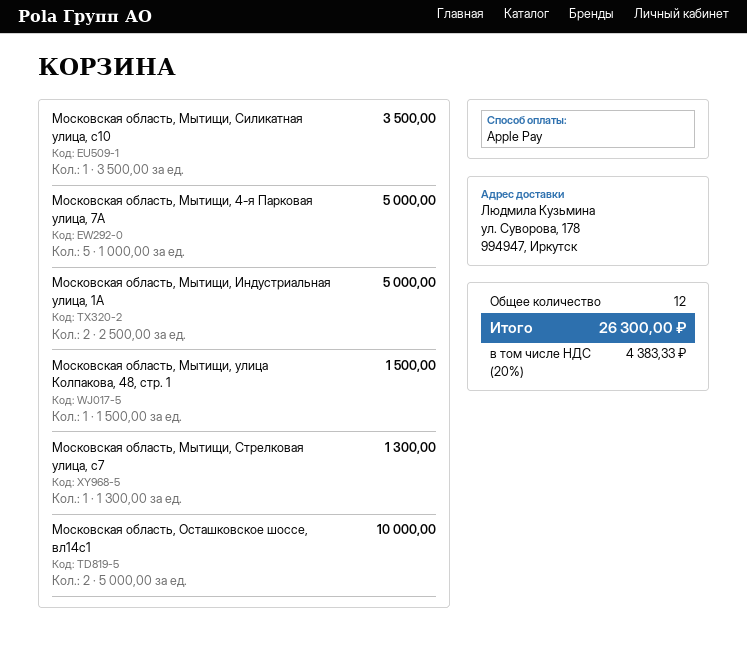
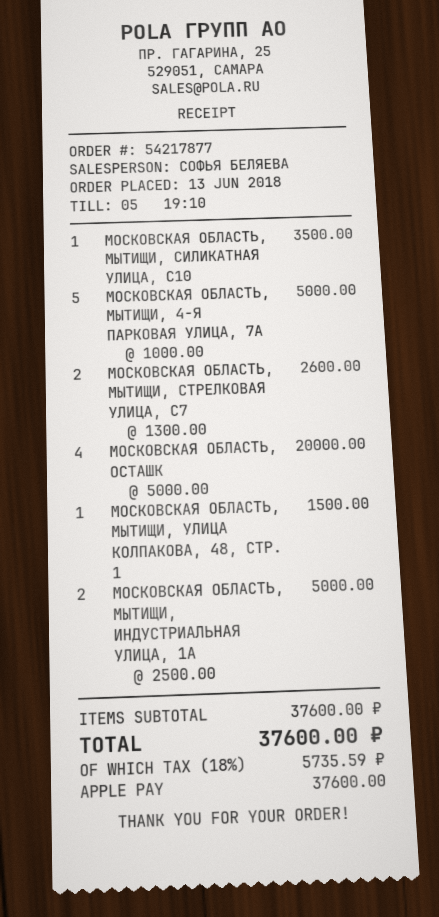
Московская область, Мытищи, Стрелковая улица, с7: 1 x 1300.00 = 1300.00 -> 2 x 1300.00 = 2600.00
Московская область, Осташковское шоссе, вл14с1: 2 x 5000.00 = 10000.00 -> 4 x 5000.00 = 20000.00
tax: 20% = 4383.33 -> 18% = 5735.59
total: 26300.00 -> 37600.00

